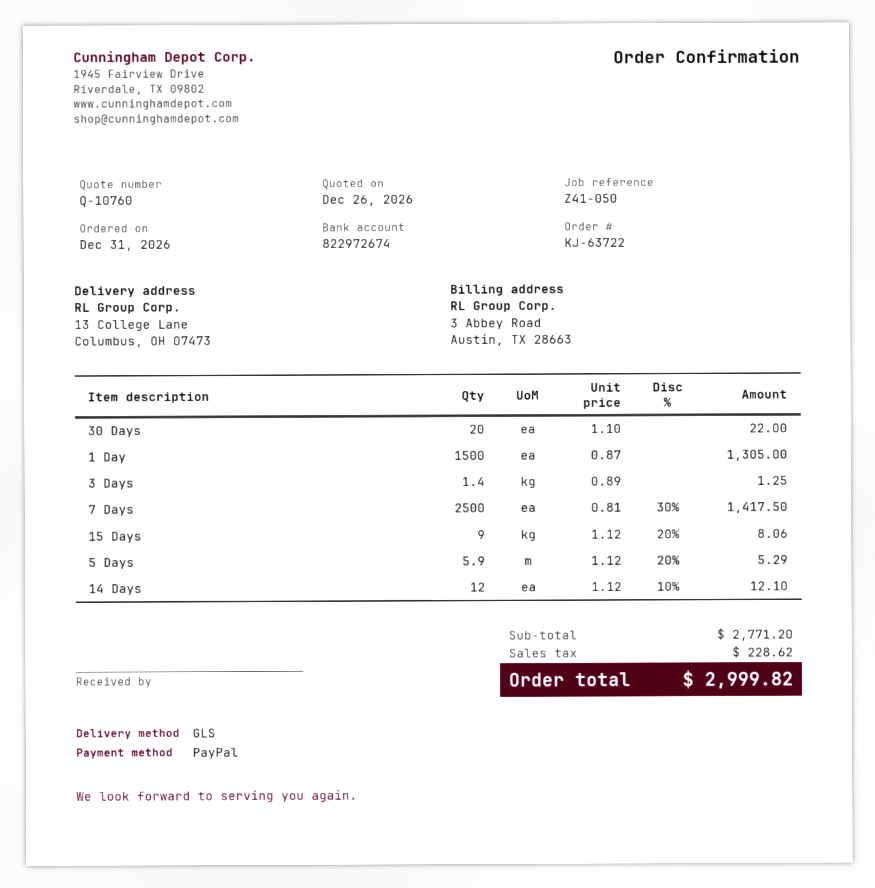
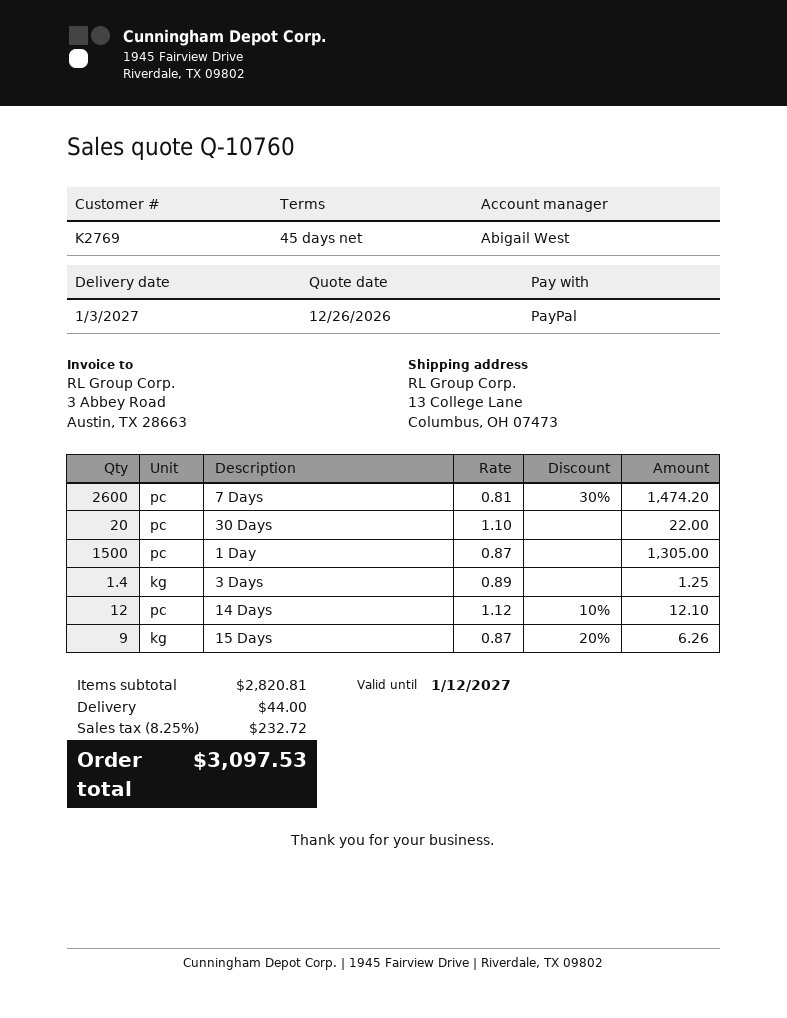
7 Days: 2500 x 0.81 - 30% = 1417.50 -> 2600 x 0.81 - 30% = 1474.20
15 Days: 9 x 1.12 - 20% = 8.06 -> 9 x 0.87 - 20% = 6.26
5 Days: 5.9 x 1.12 - 20% = 5.29 -> none
subtotal: 2771.20 -> 2820.81
shipping: none -> 44.00
tax: 228.62 -> 232.72
total: 2999.82 -> 3097.53

